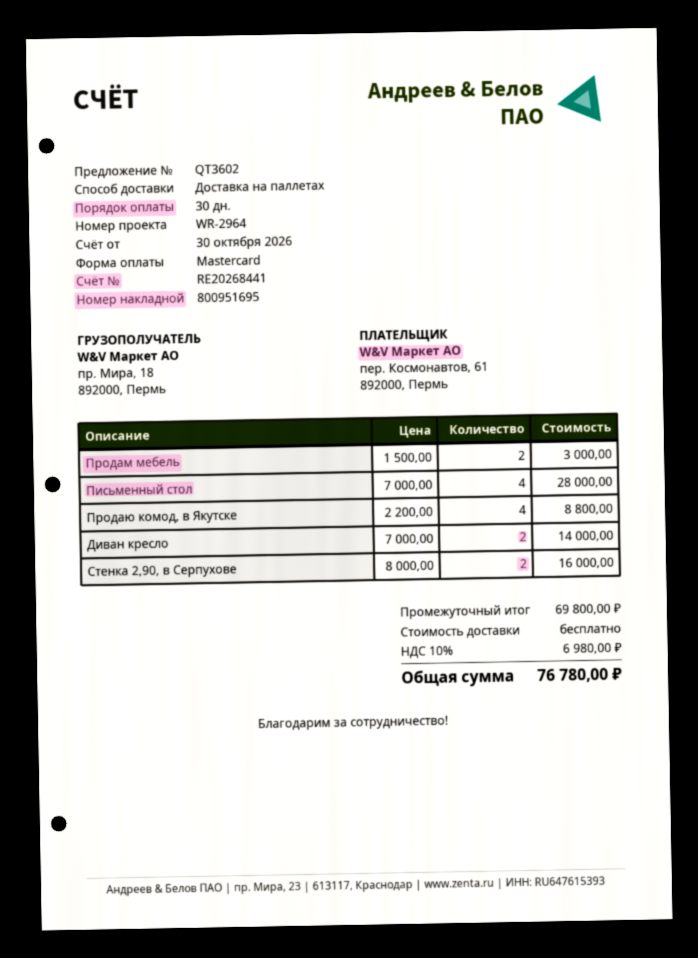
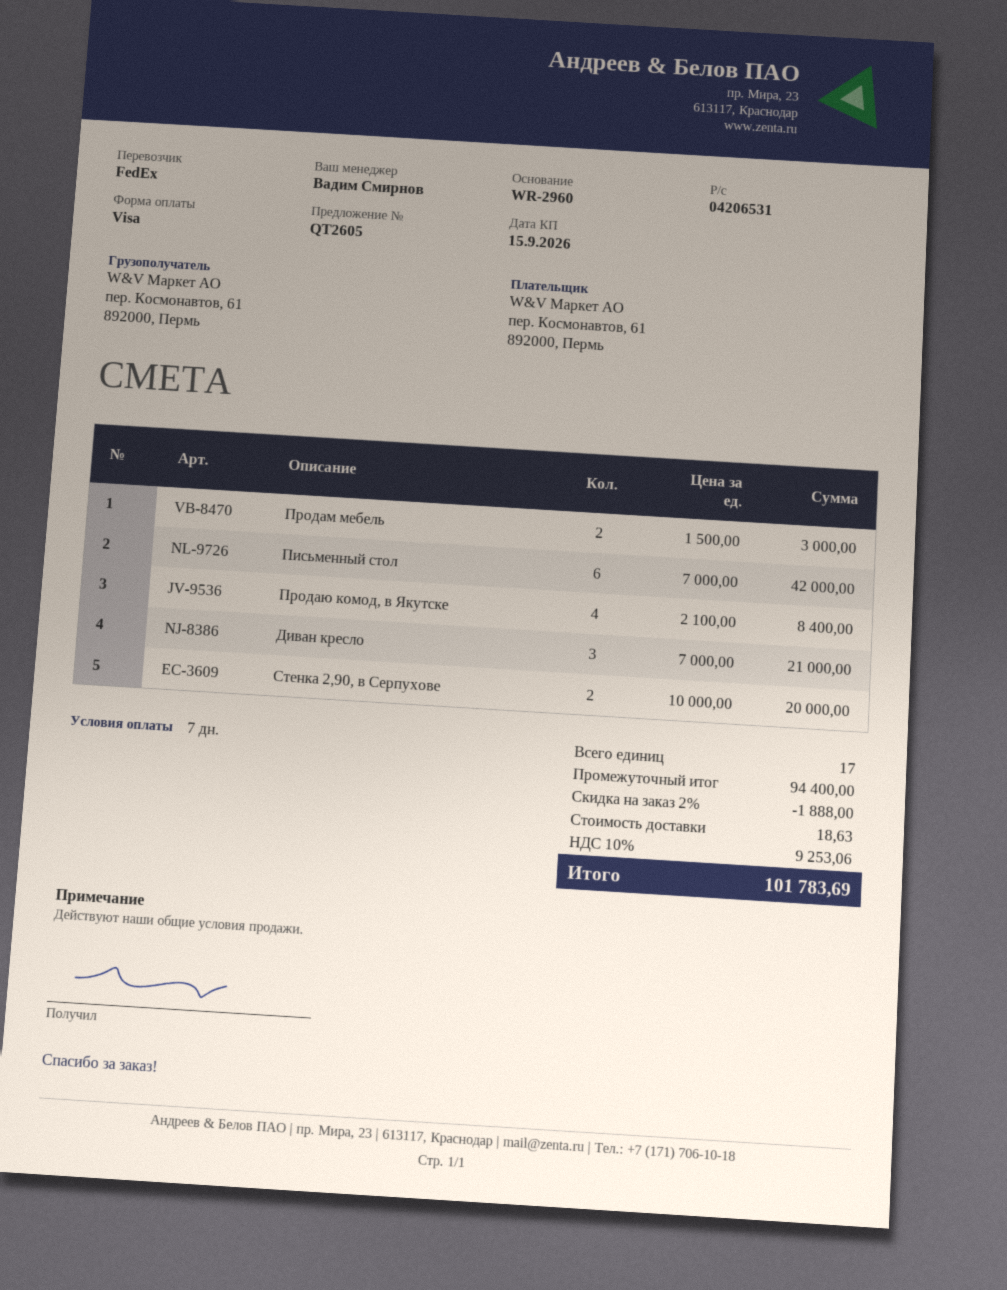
quote number: QT3602 -> QT2605
payment terms: 30 days -> 7 days
reference: WR-2964 -> WR-2960
payment method: Mastercard -> Visa
shipping method: pallet freight -> FedEx
ship to: пр. Мира, 18, 892000, Пермь -> пер. Космонавтов, 61, 892000, Пермь
Письменный стол: 4 x 7000.00 = 28000.00 -> 6 x 7000.00 = 42000.00
Продаю комод, в Якутске: 4 x 2200.00 = 8800.00 -> 4 x 2100.00 = 8400.00
Диван кресло: 2 x 7000.00 = 14000.00 -> 3 x 7000.00 = 21000.00
Стенка 2,90, в Серпухове: 2 x 8000.00 = 16000.00 -> 2 x 10000.00 = 20000.00
subtotal: 69800.00 -> 94400.00
discount: none -> 2% = 1888.00
shipping: 0.00 -> 18.63
tax: 10% = 6980.00 -> 10% = 9253.06
total: 76780.00 -> 101783.69

